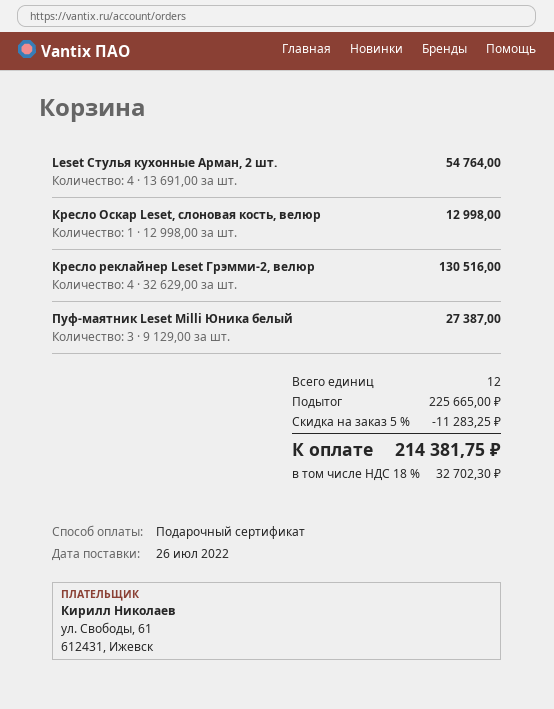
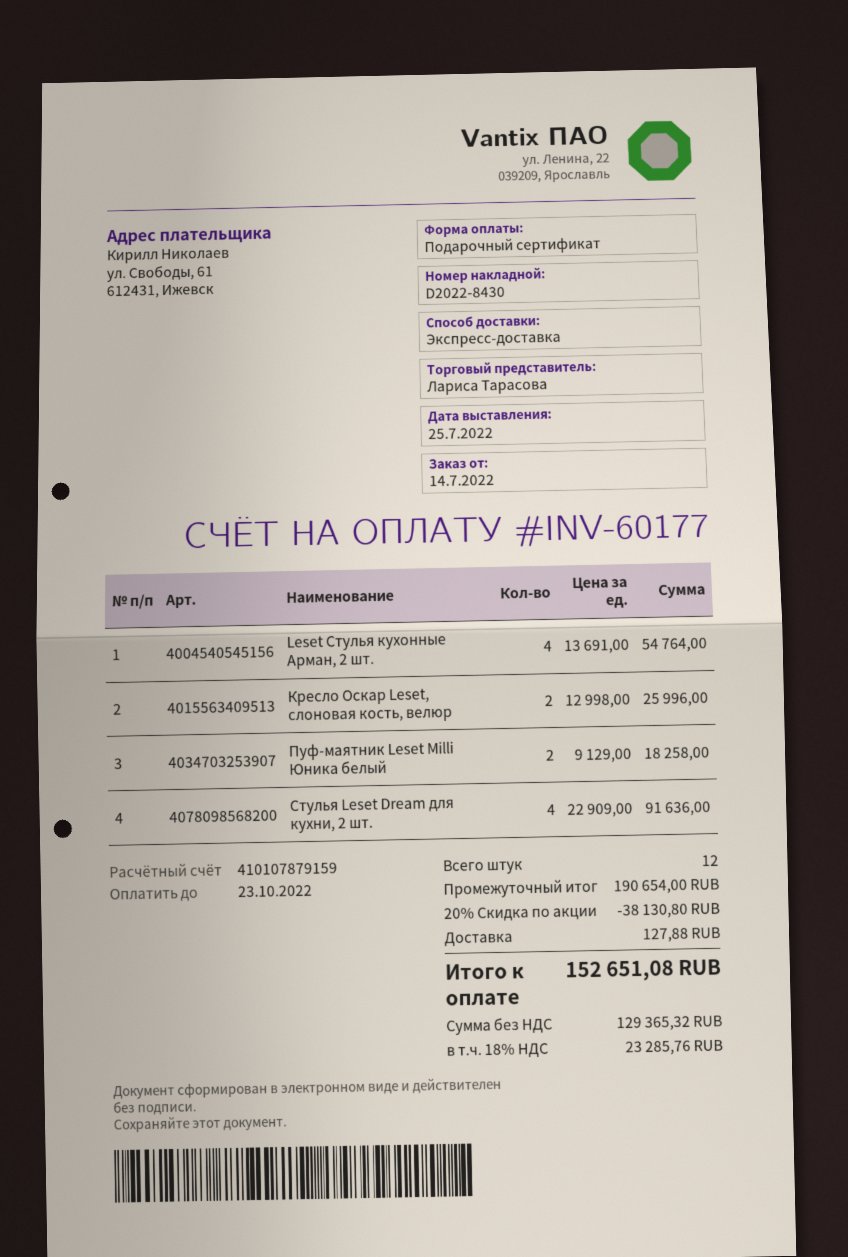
Кресло Оскар Leset, слоновая кость, велюр: 1 x 12998.00 = 12998.00 -> 2 x 12998.00 = 25996.00
Кресло реклайнер Leset Грэмми-2, велюр: 4 x 32629.00 = 130516.00 -> none
Пуф-маятник Leset Milli Юника белый: 3 x 9129.00 = 27387.00 -> 2 x 9129.00 = 18258.00
Стулья Leset Dream для кухни, 2 шт.: none -> 4 x 22909.00 = 91636.00
subtotal: 225665.00 -> 190654.00
discount: 5% = 11283.25 -> 20% = 38130.80
shipping: none -> 127.88
tax: 18% = 32702.30 -> 18% = 23285.76
total: 214381.75 -> 152651.08

